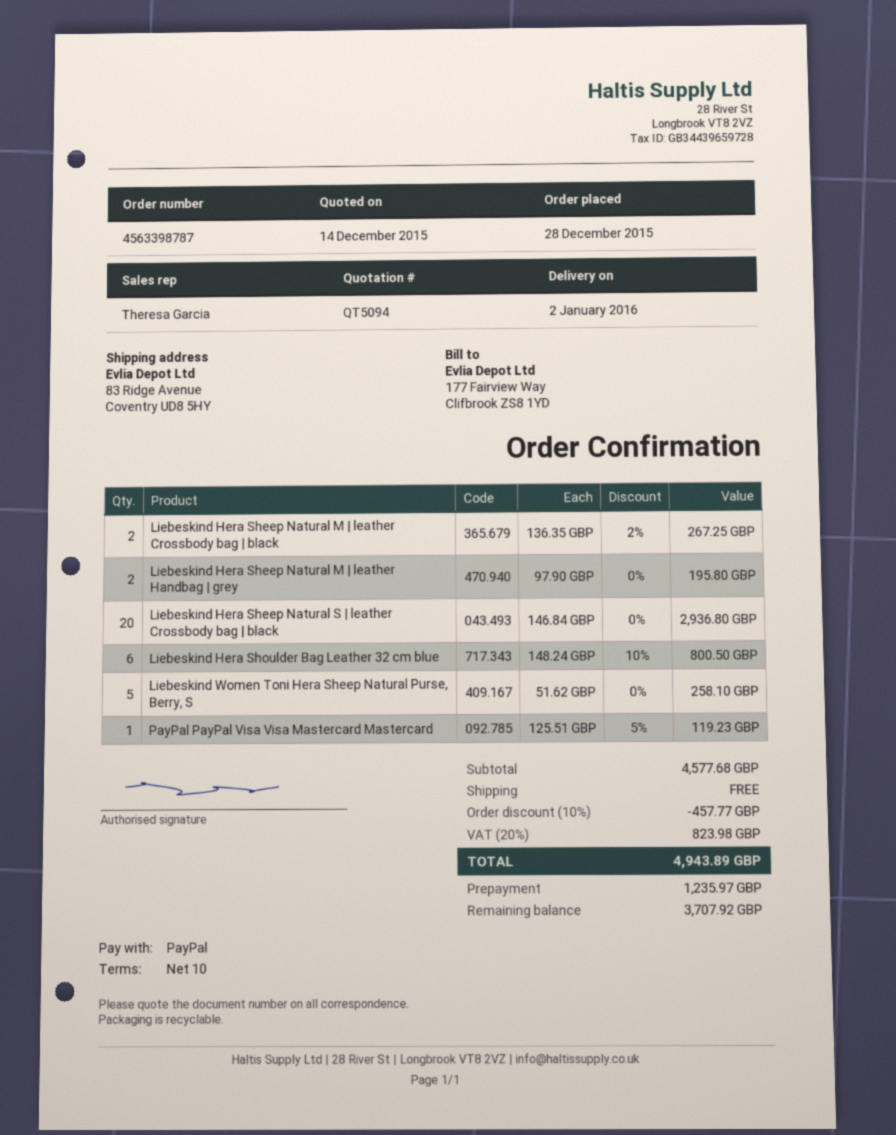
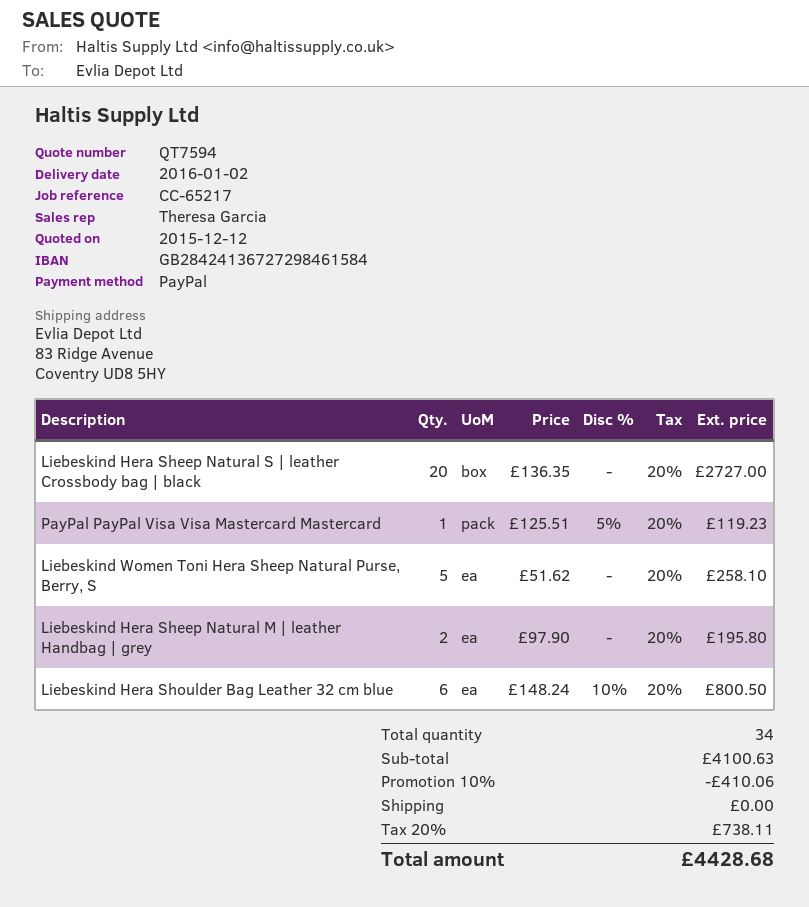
quote number: QT5094 -> QT7594
quote date: 2015-12-14 -> 2015-12-12
Liebeskind Hera Sheep Natural M | leather Crossbody bag | black: 2 x 136.35 - 2% = 267.25 -> none
Liebeskind Hera Sheep Natural S | leather Crossbody bag | black: 20 x 146.84 = 2936.80 -> 20 x 136.35 = 2727.00
subtotal: 4577.68 -> 4100.63
discount: 10% = 457.77 -> 10% = 410.06
tax: 20% = 823.98 -> 20% = 738.11
total: 4943.89 -> 4428.68

